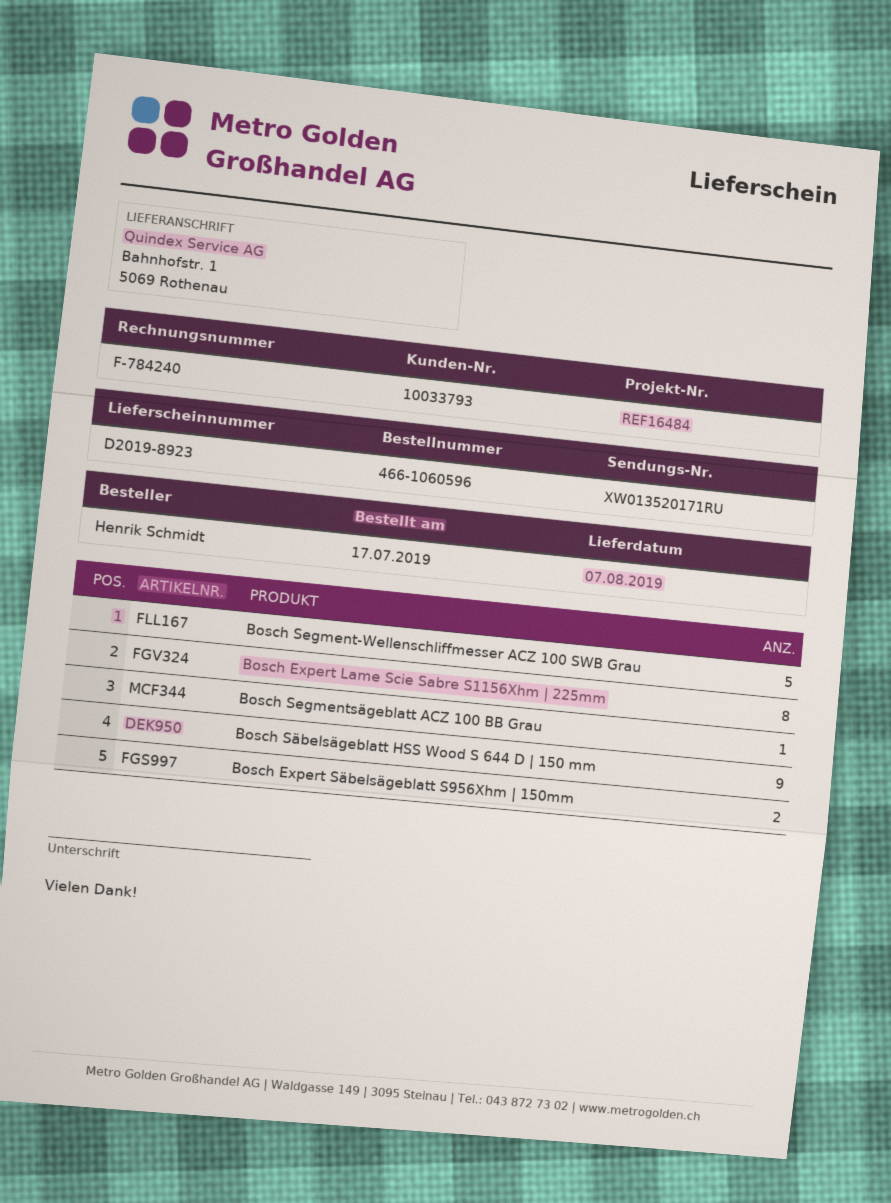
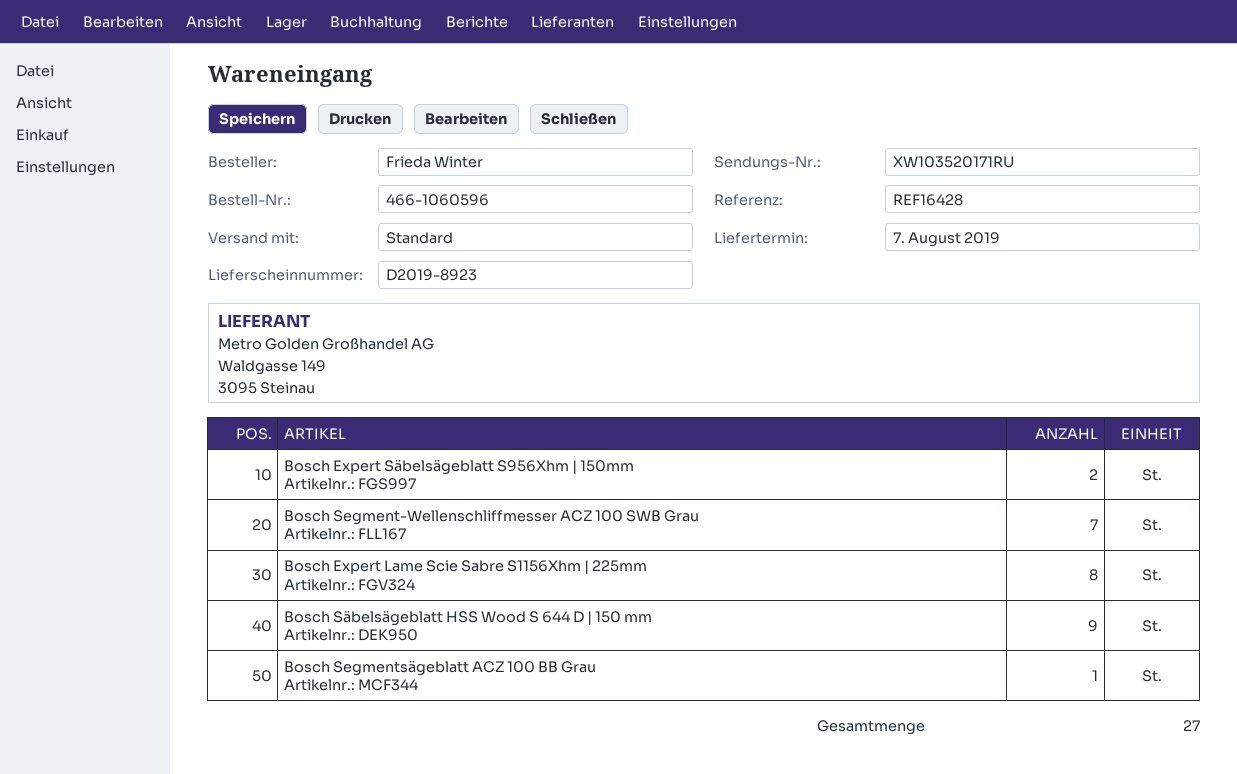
reference: REF16484 -> REF16428
ordered by: Henrik Schmidt -> Frieda Winter
tracking number: XW013520171RU -> XW103520171RU
Bosch Segment-Wellenschliffmesser ACZ 100 SWB Grau: 5 -> 7

